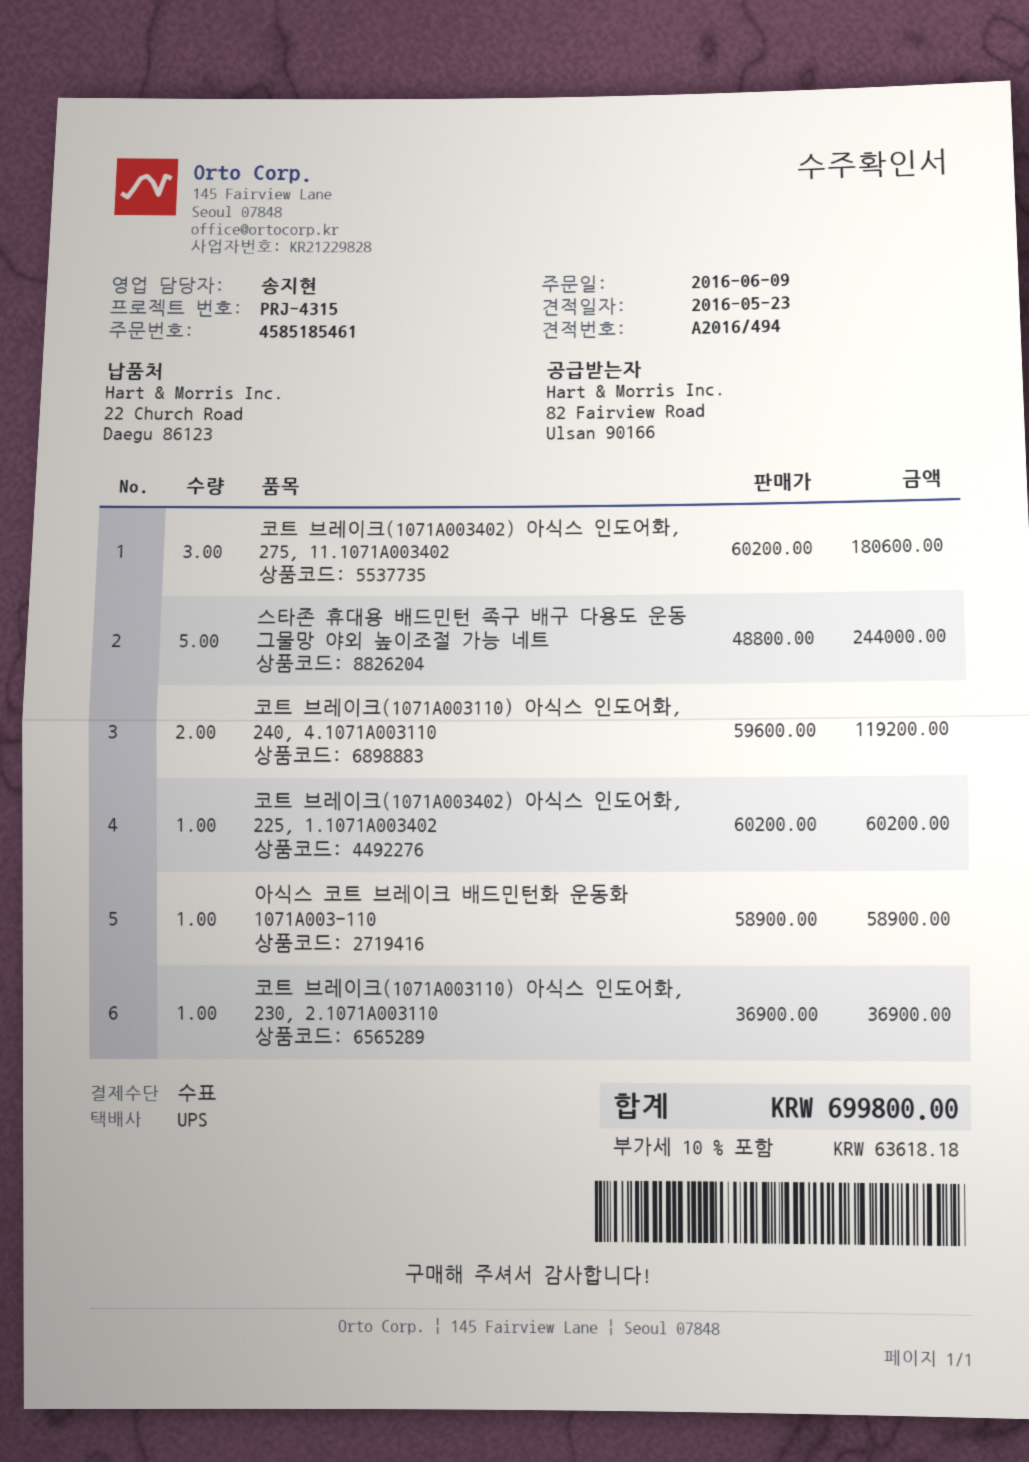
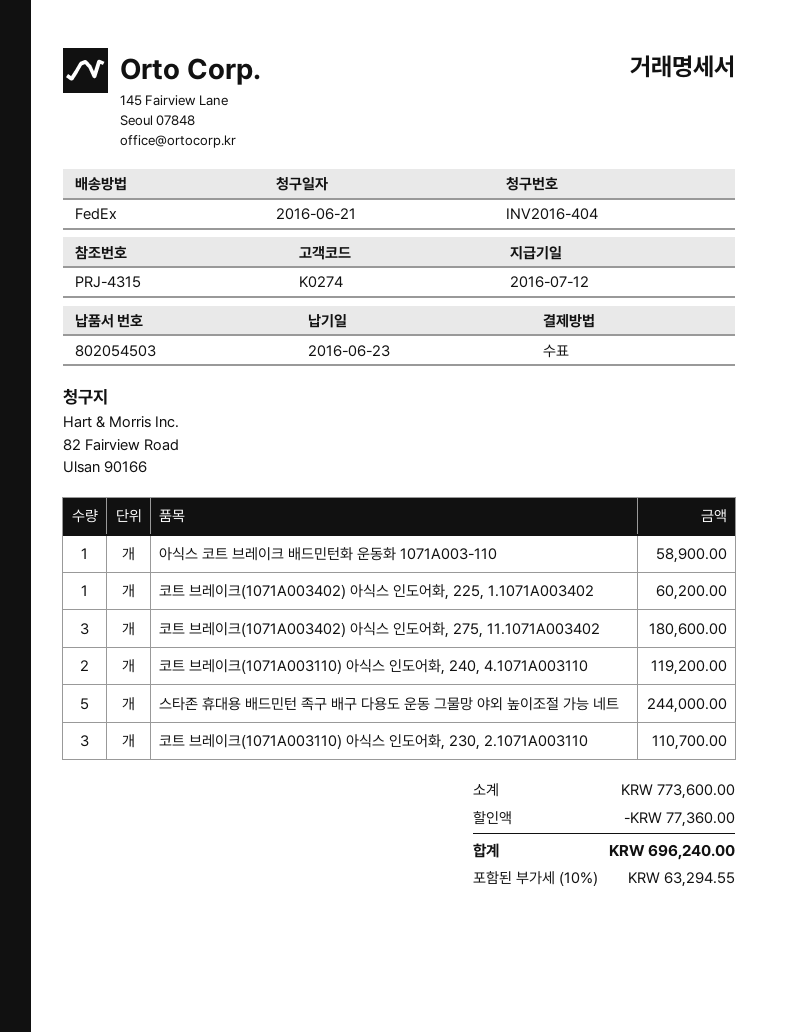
shipping method: UPS -> FedEx
코트 브레이크(1071A003110) 아식스 인도어화, 230, 2.1071A003110: 1 for 36900.00 -> 3 for 110700.00
discount: none -> 77360.00
tax: 10% = 63618.18 -> 10% = 63294.55
total: 699800.00 -> 696240.00

